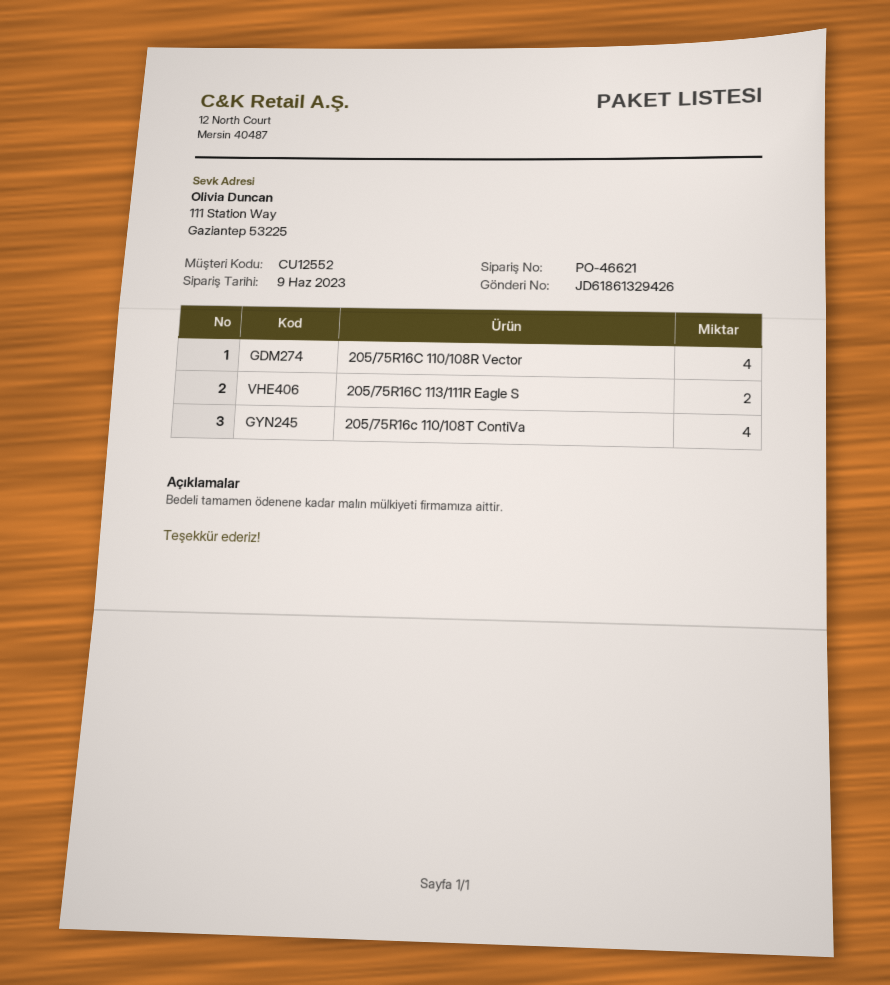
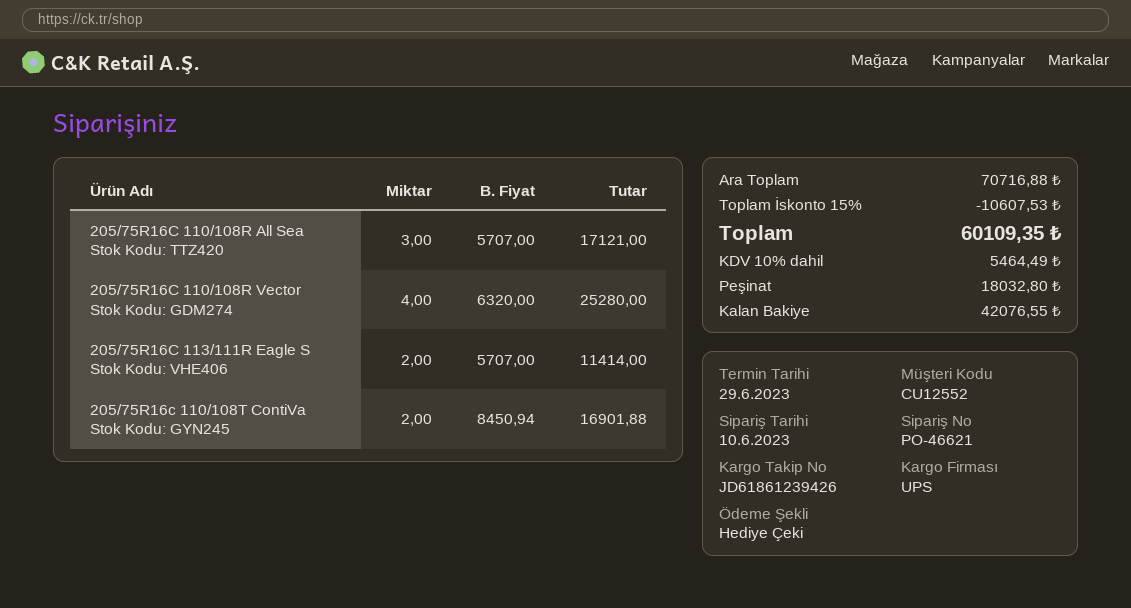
order date: 2023-06-09 -> 2023-06-10
tracking number: JD61861329426 -> JD61861239426
205/75R16c 110/108T ContiVa: 4 -> 2
205/75R16C 110/108R All Sea: none -> 3

